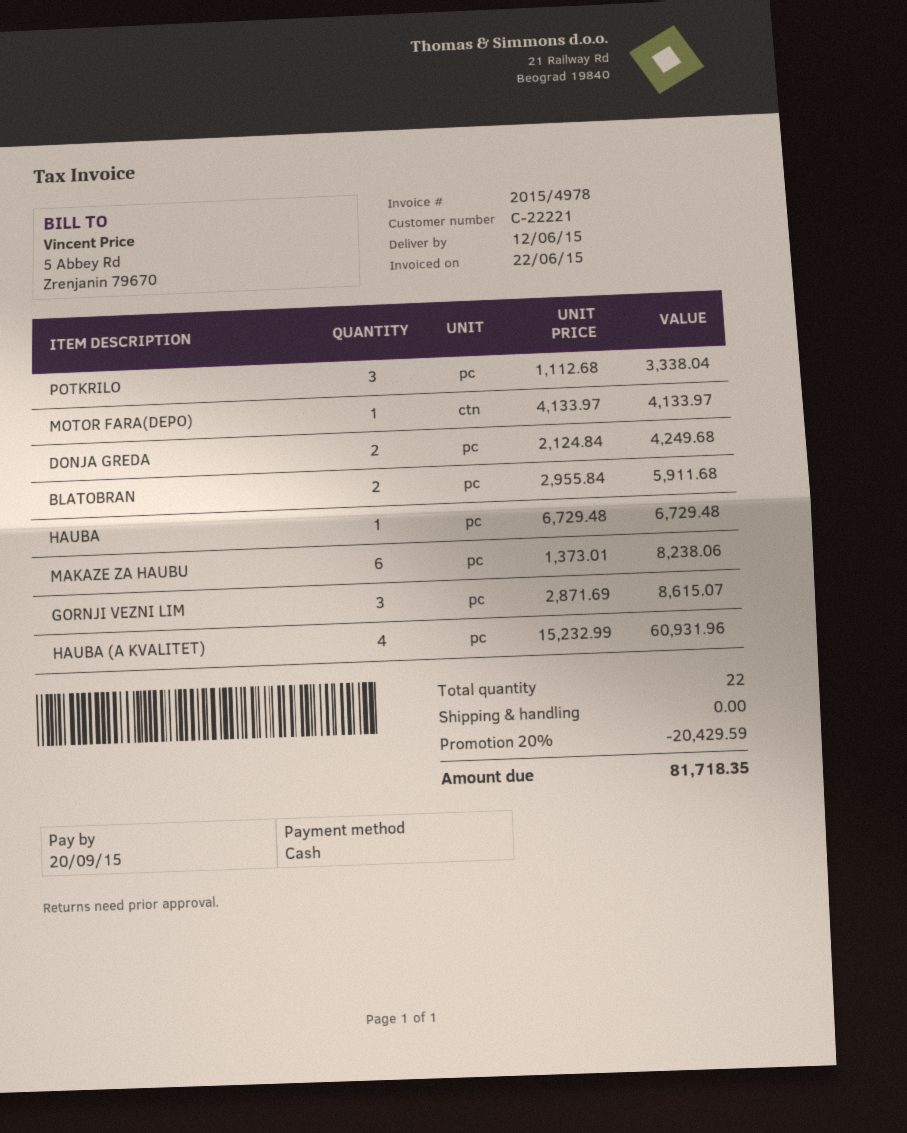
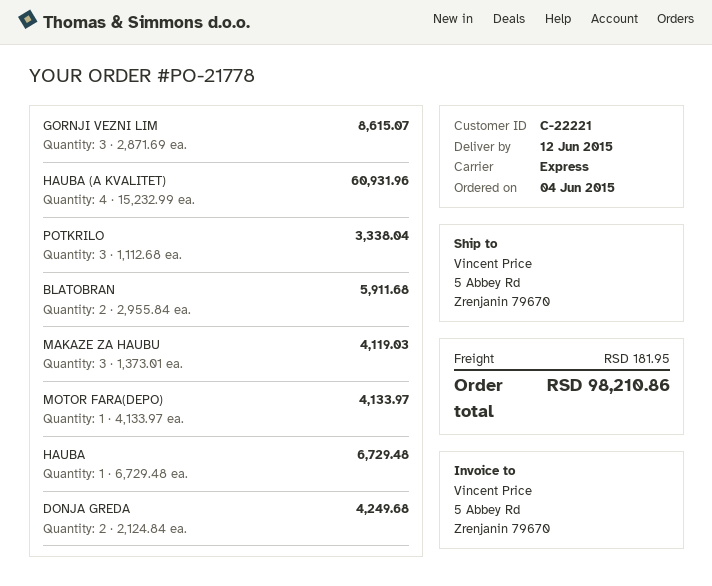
MAKAZE ZA HAUBU: 6 x 1373.01 = 8238.06 -> 3 x 1373.01 = 4119.03
discount: 20% = 20429.59 -> none
shipping: 0.00 -> 181.95
total: 81718.35 -> 98210.86

